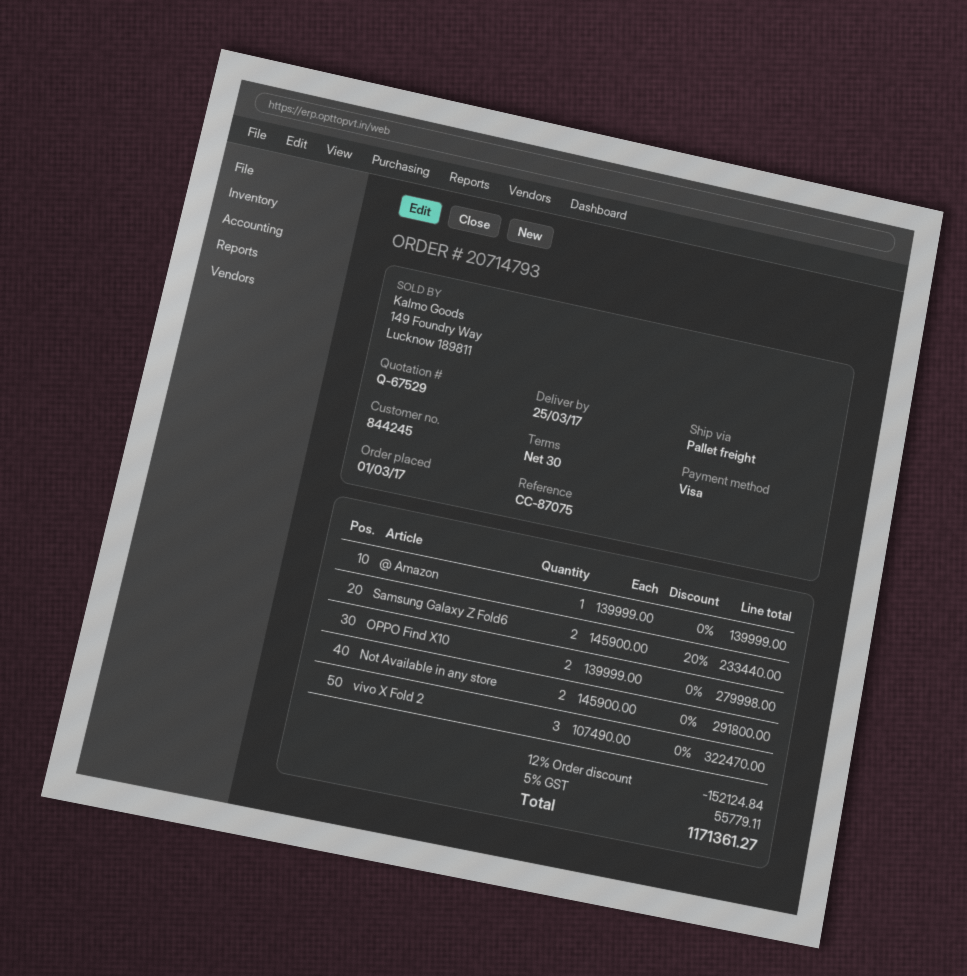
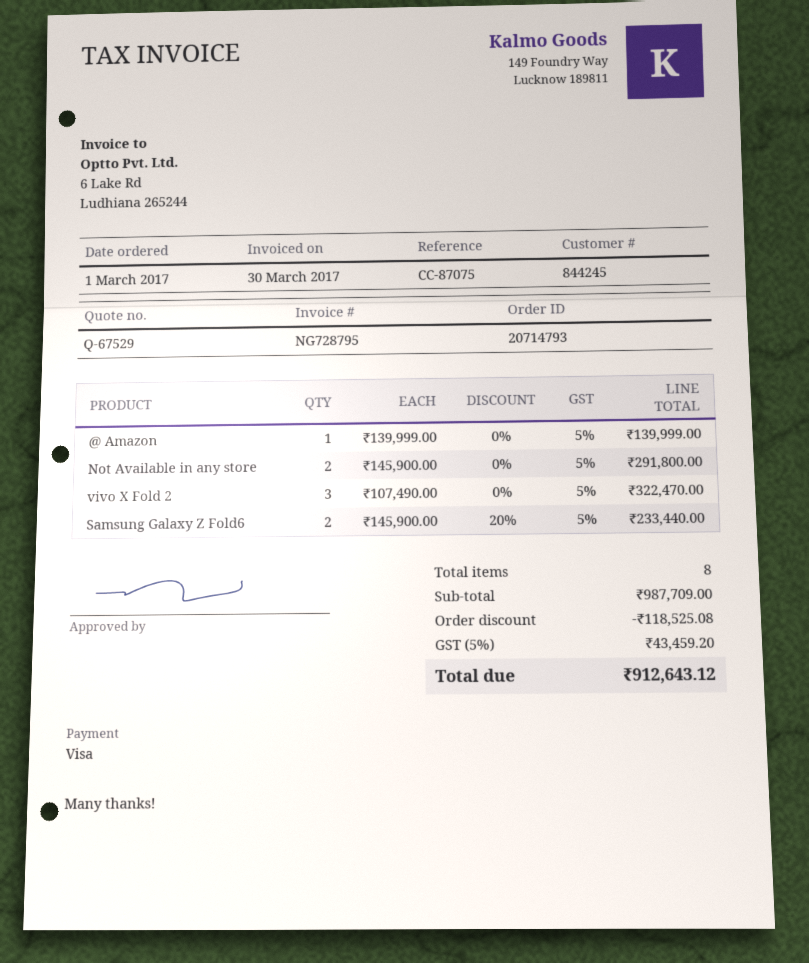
OPPO Find X10: 2 x 139999.00 = 279998.00 -> none
discount: 152124.84 -> 118525.08
tax: 5% = 55779.11 -> 5% = 43459.20
total: 1171361.27 -> 912643.12

